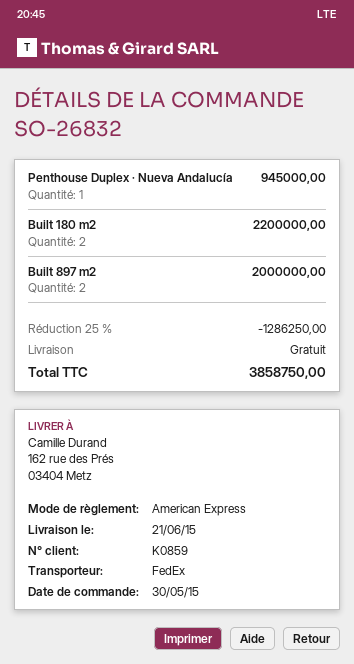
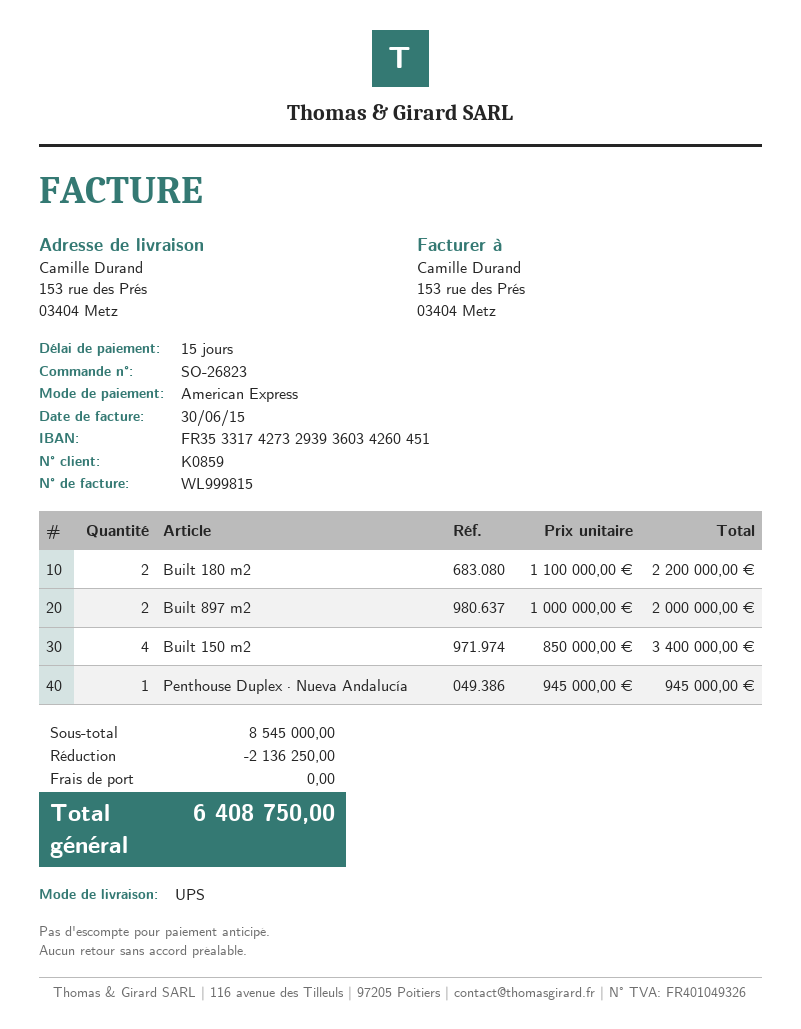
order number: SO-26832 -> SO-26823
shipping method: FedEx -> UPS
ship to: 162 rue des Prés, 03404 Metz -> 153 rue des Prés, 03404 Metz
Built 150 m2: none -> 4 for 3400000.00
discount: 1286250.00 -> 2136250.00
total: 3858750.00 -> 6408750.00

